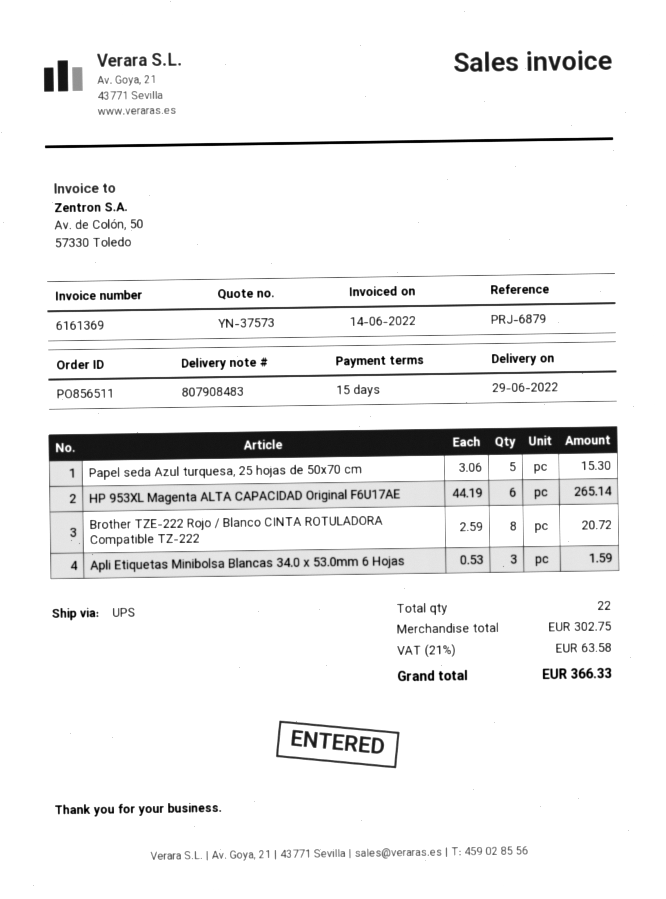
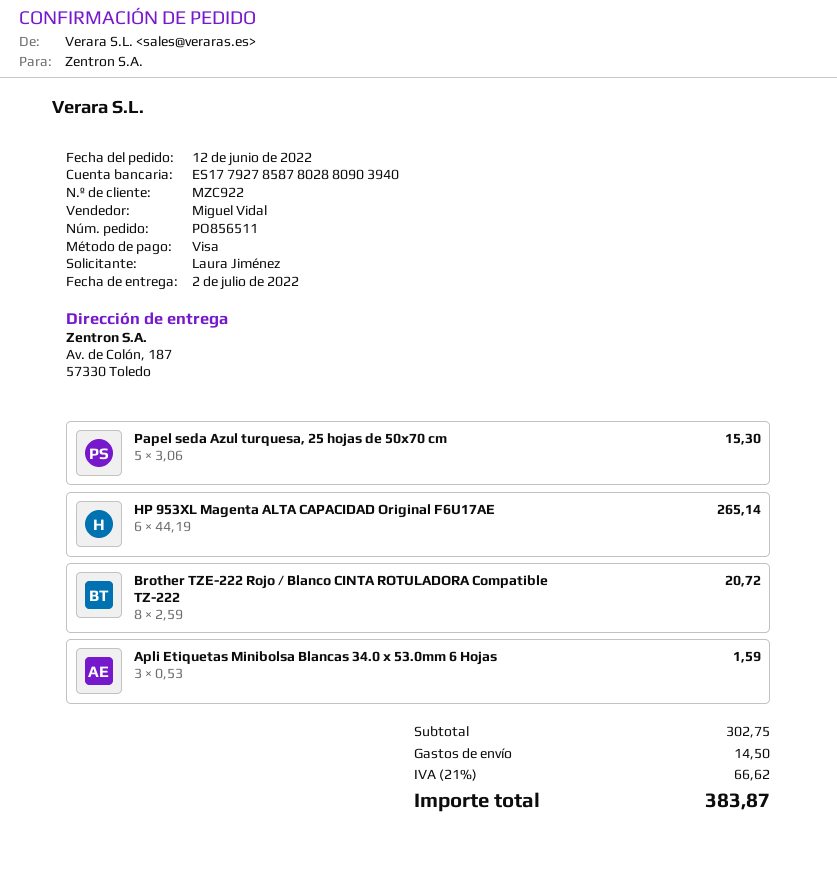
delivery date: 2022-06-29 -> 2022-07-02
shipping: none -> 14.50
tax: 21% = 63.58 -> 21% = 66.62
total: 366.33 -> 383.87

